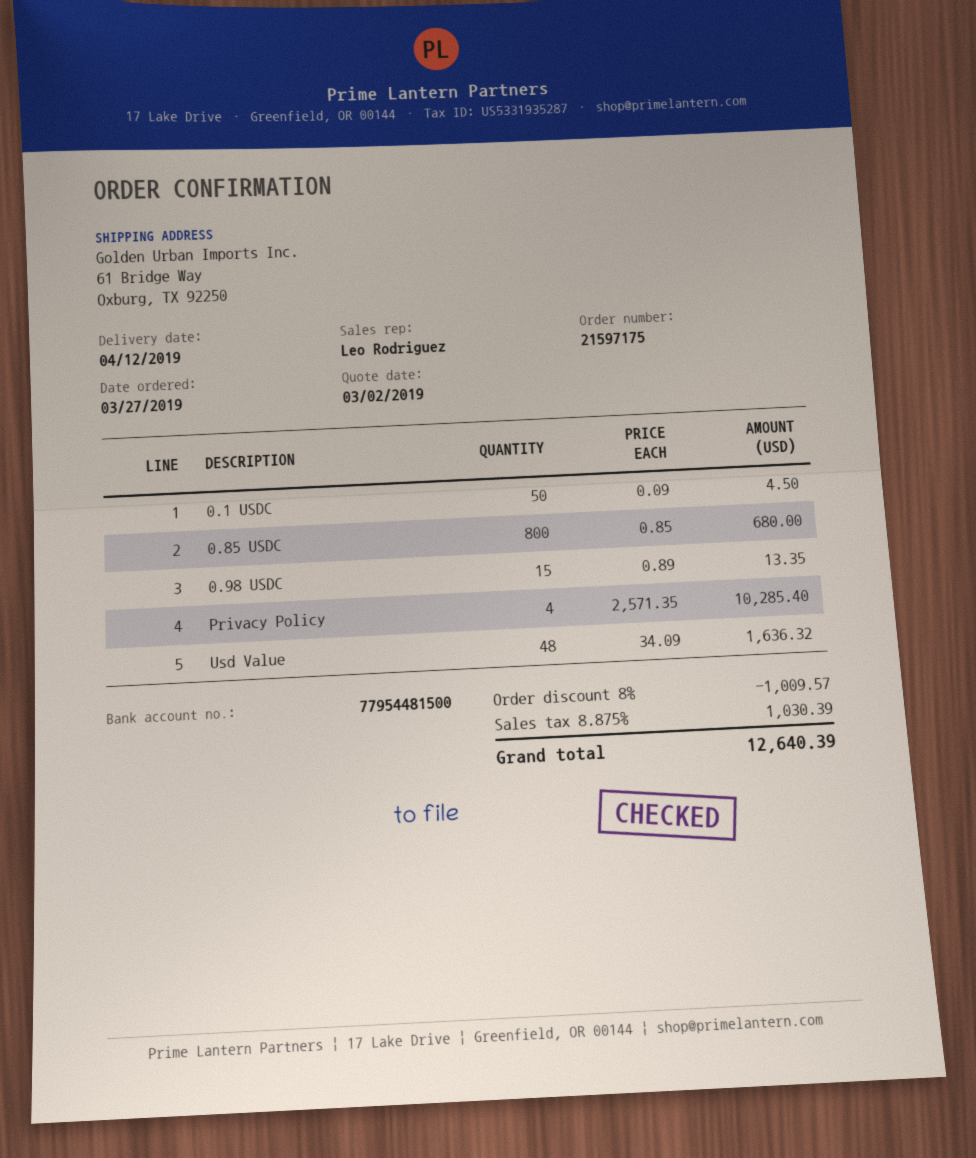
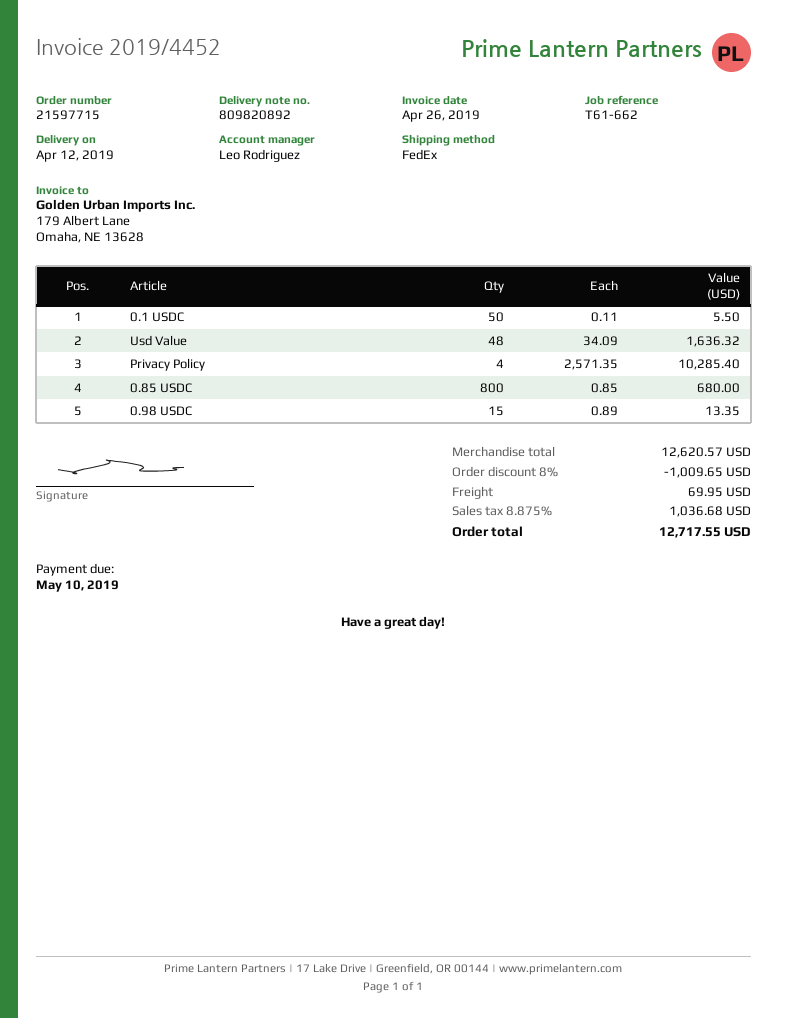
order number: 21597175 -> 21597715
0.1 USDC: 50 x 0.09 = 4.50 -> 50 x 0.11 = 5.50
discount: 8% = 1009.57 -> 8% = 1009.65
shipping: none -> 69.95
tax: 8.875% = 1030.39 -> 8.875% = 1036.68
total: 12640.39 -> 12717.55

